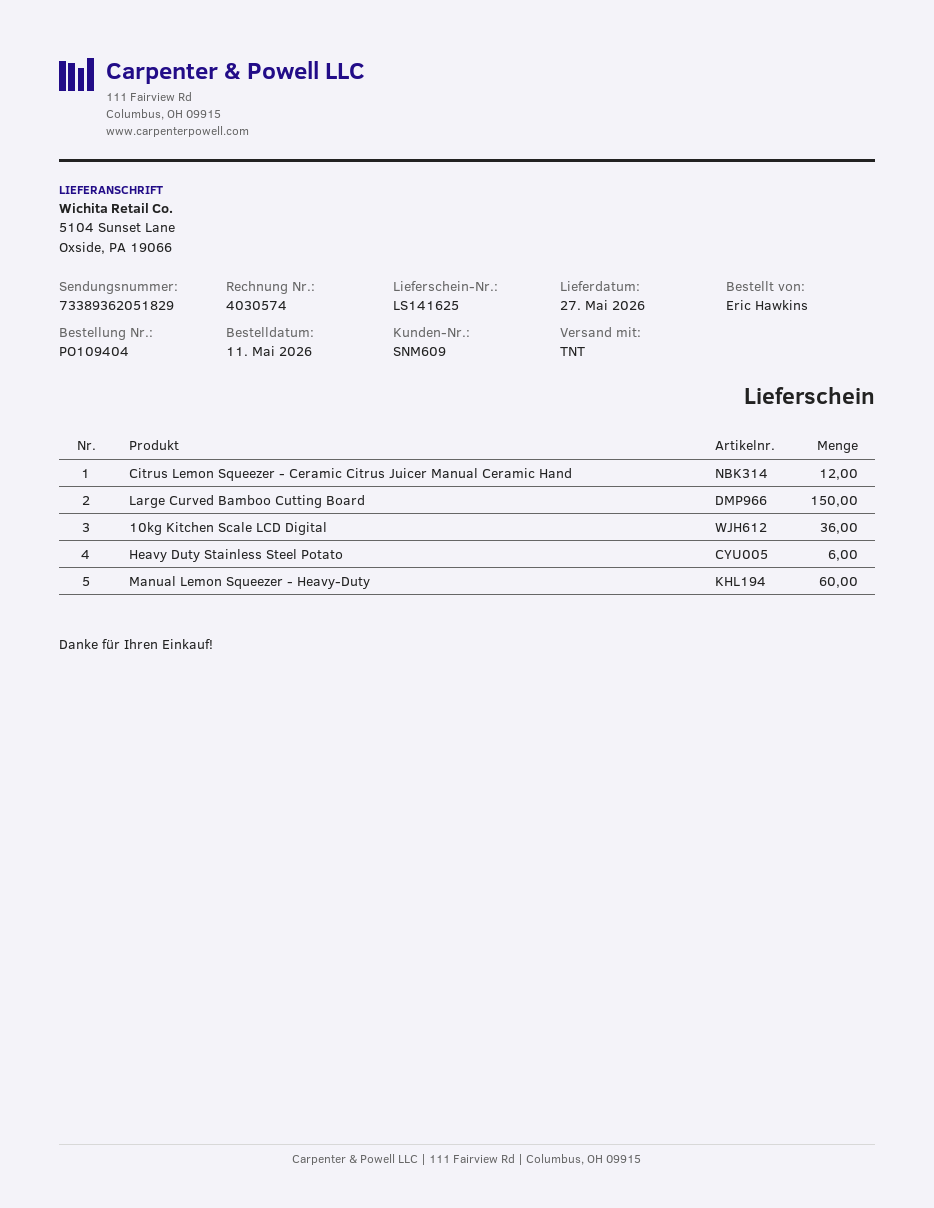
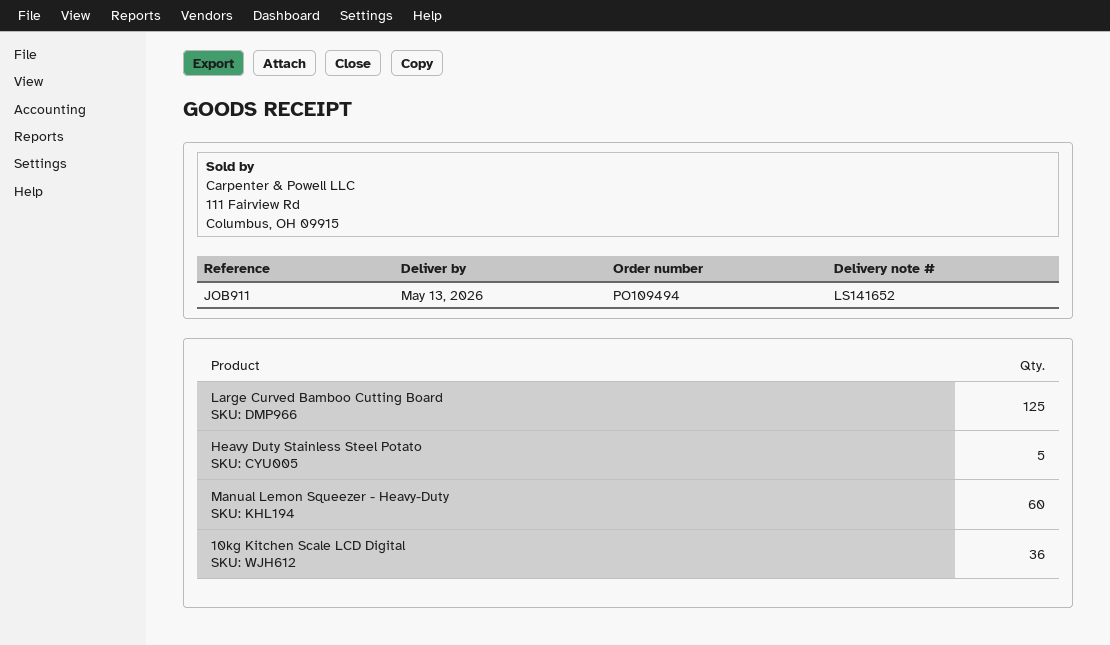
order number: PO109404 -> PO109494
delivery note number: LS141625 -> LS141652
delivery date: 2026-05-27 -> 2026-05-13
Citrus Lemon Squeezer - Ceramic Citrus Juicer Manual Ceramic Hand: 12 -> none
Large Curved Bamboo Cutting Board: 150 -> 125
Heavy Duty Stainless Steel Potato: 6 -> 5

